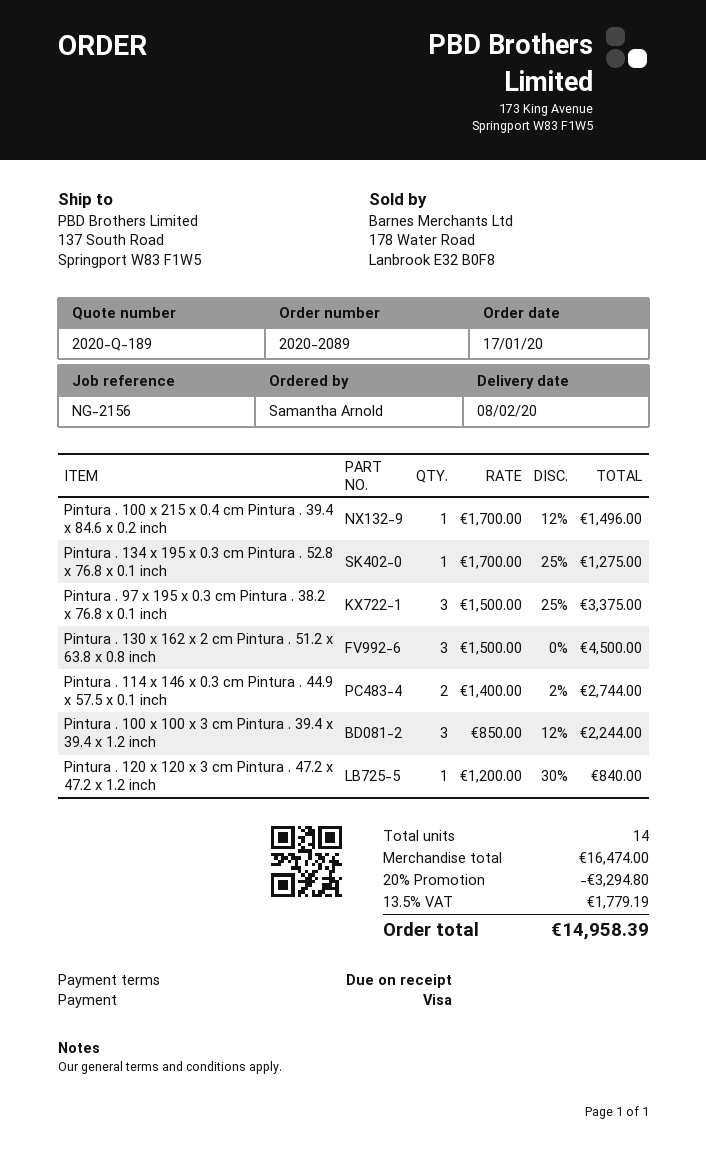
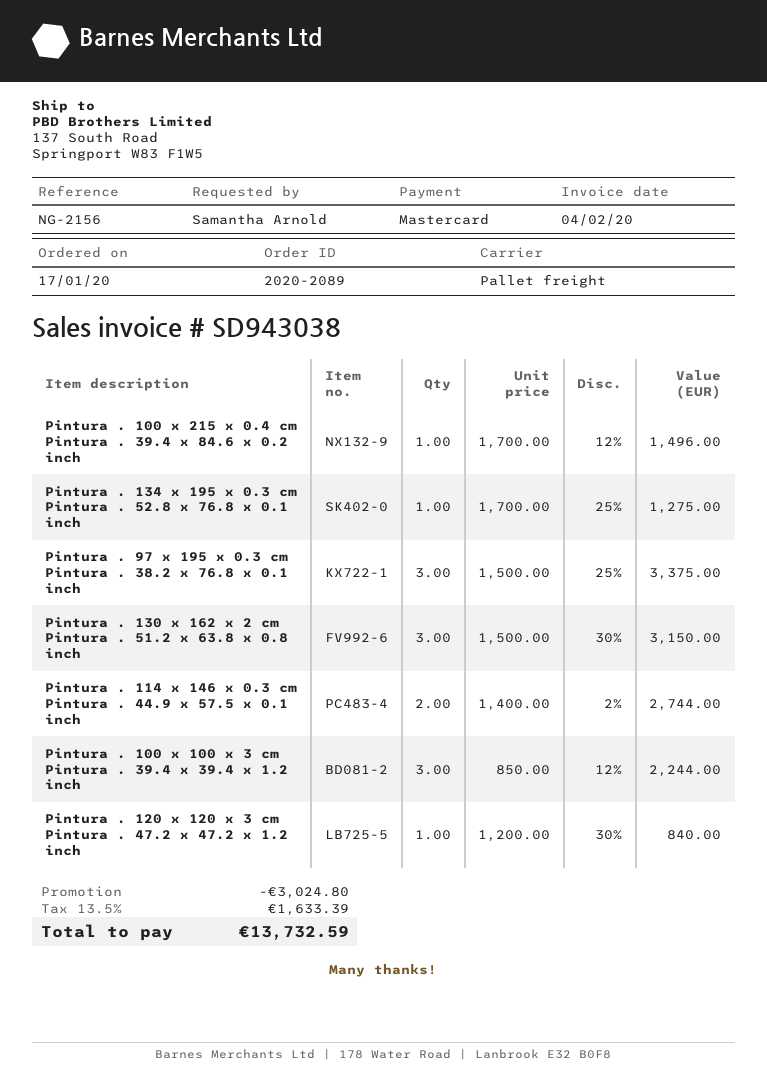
payment method: Visa -> Mastercard
Pintura . 130 x 162 x 2 cm Pintura . 51.2 x 63.8 x 0.8 inch: 3 x 1500.00 = 4500.00 -> 3 x 1500.00 - 30% = 3150.00
discount: 3294.80 -> 3024.80
tax: 13.5% = 1779.19 -> 13.5% = 1633.39
total: 14958.39 -> 13732.59

